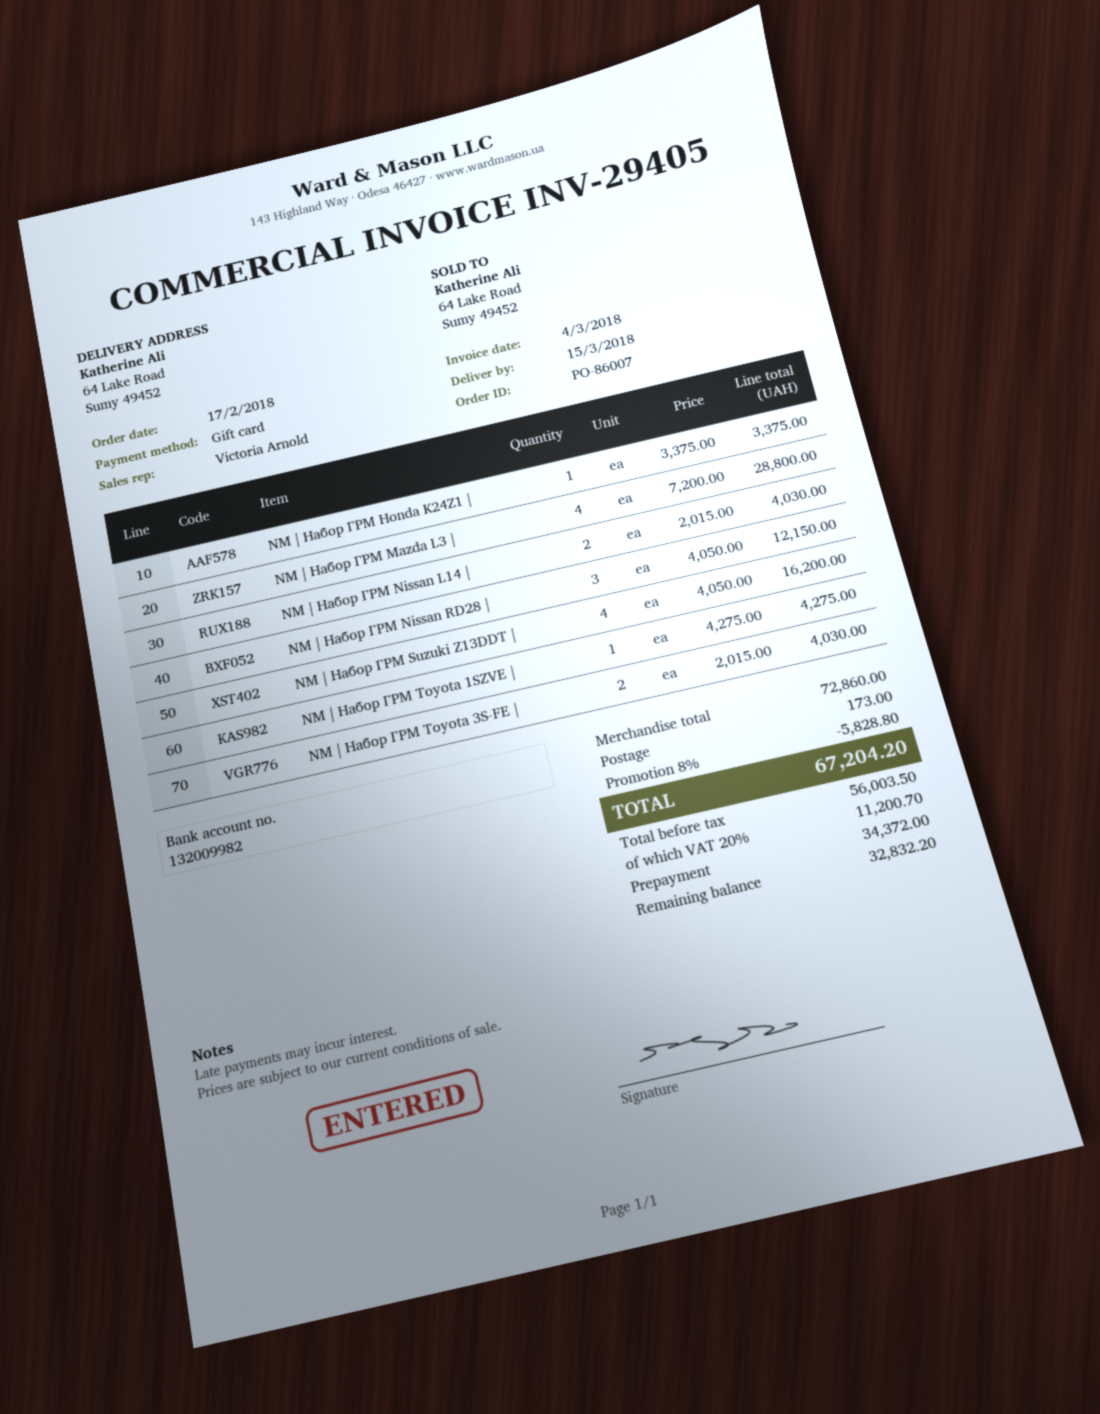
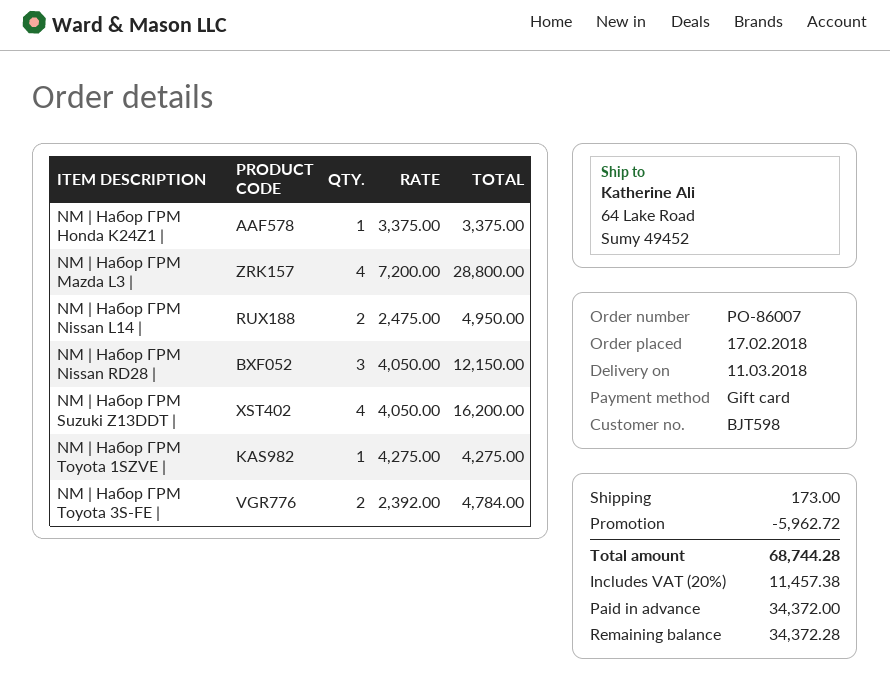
delivery date: 2018-03-15 -> 2018-03-11
NM | Набор ГРМ Nissan L14 |: 2 x 2015.00 = 4030.00 -> 2 x 2475.00 = 4950.00
NM | Набор ГРМ Toyota 3S-FE |: 2 x 2015.00 = 4030.00 -> 2 x 2392.00 = 4784.00
discount: 5828.80 -> 5962.72
tax: 20% = 11200.70 -> 20% = 11457.38
total: 67204.20 -> 68744.28
balance: 32832.20 -> 34372.28

